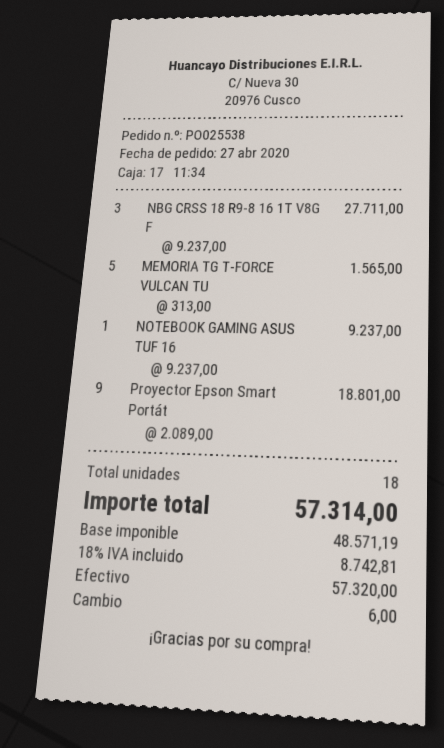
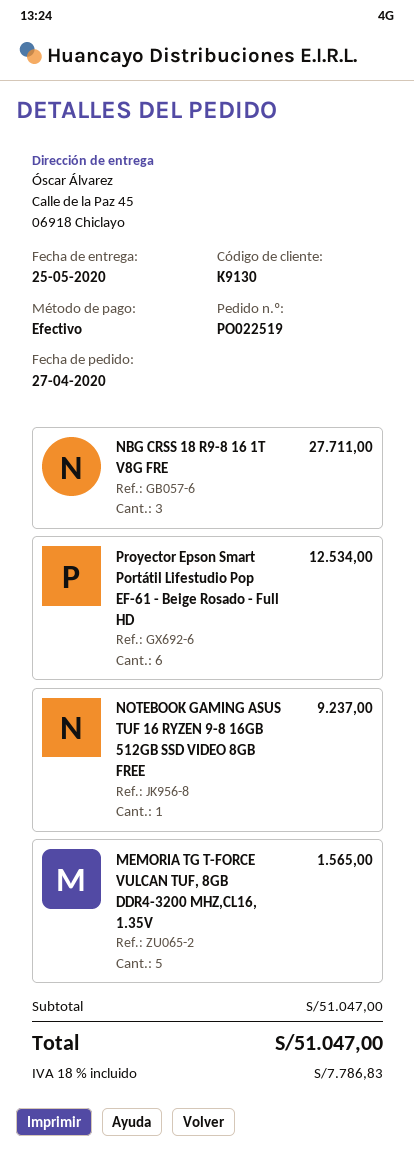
order number: PO025538 -> PO022519
Proyector Epson Smart Portát: 9 for 18801.00 -> 6 for 12534.00
tax: 18% = 8742.81 -> 18% = 7786.83
total: 57314.00 -> 51047.00

